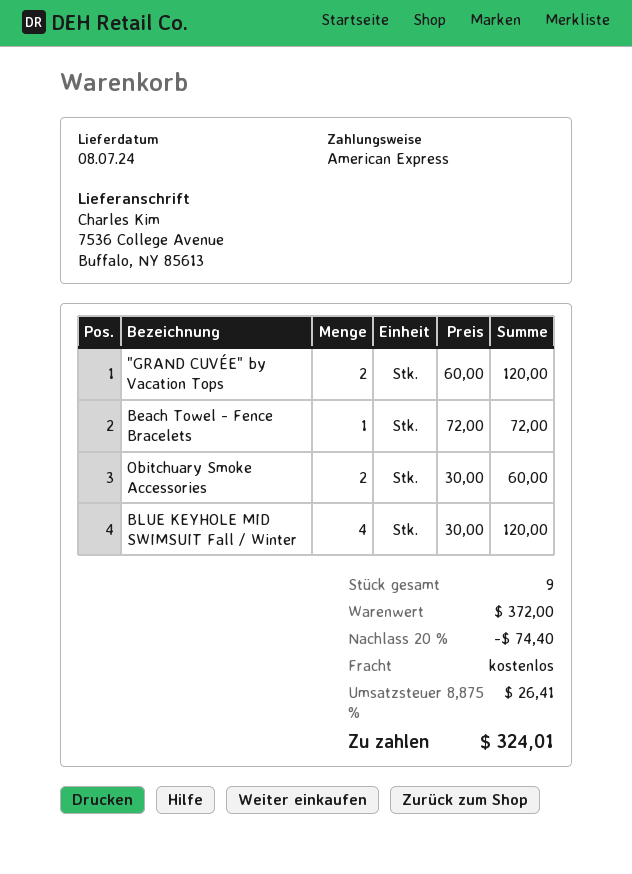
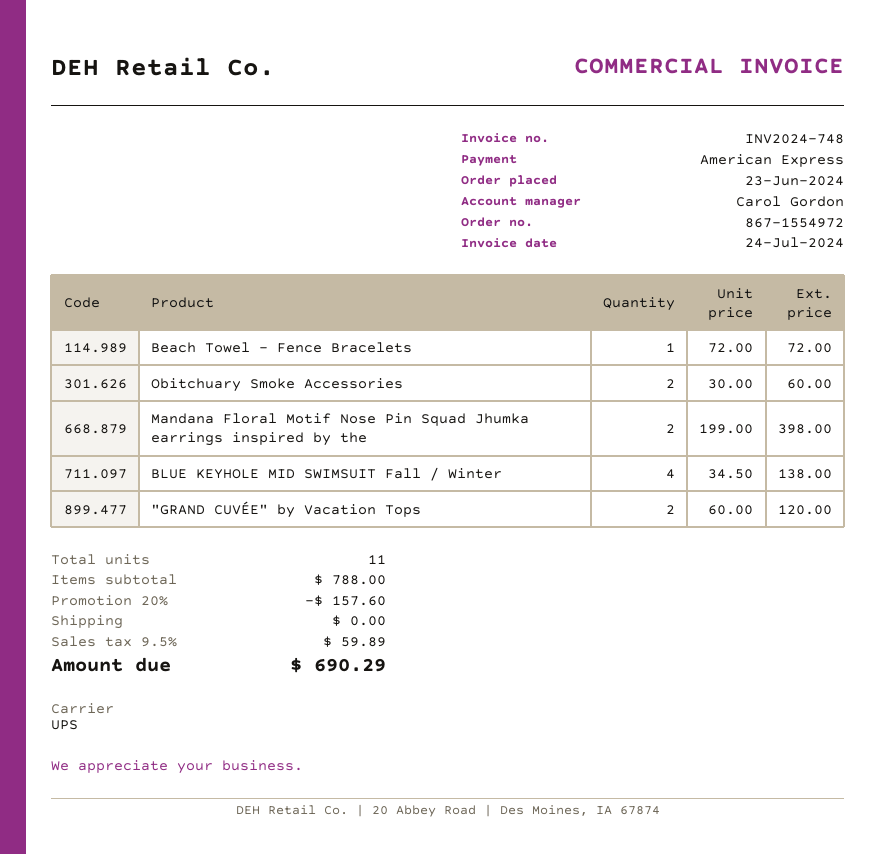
BLUE KEYHOLE MID SWIMSUIT Fall / Winter: 4 x 30.00 = 120.00 -> 4 x 34.50 = 138.00
Mandana Floral Motif Nose Pin Squad Jhumka earrings inspired by the: none -> 2 x 199.00 = 398.00
total quantity: 9 -> 11
subtotal: 372.00 -> 788.00
discount: 20% = 74.40 -> 20% = 157.60
tax: 8.875% = 26.41 -> 9.5% = 59.89
total: 324.01 -> 690.29

